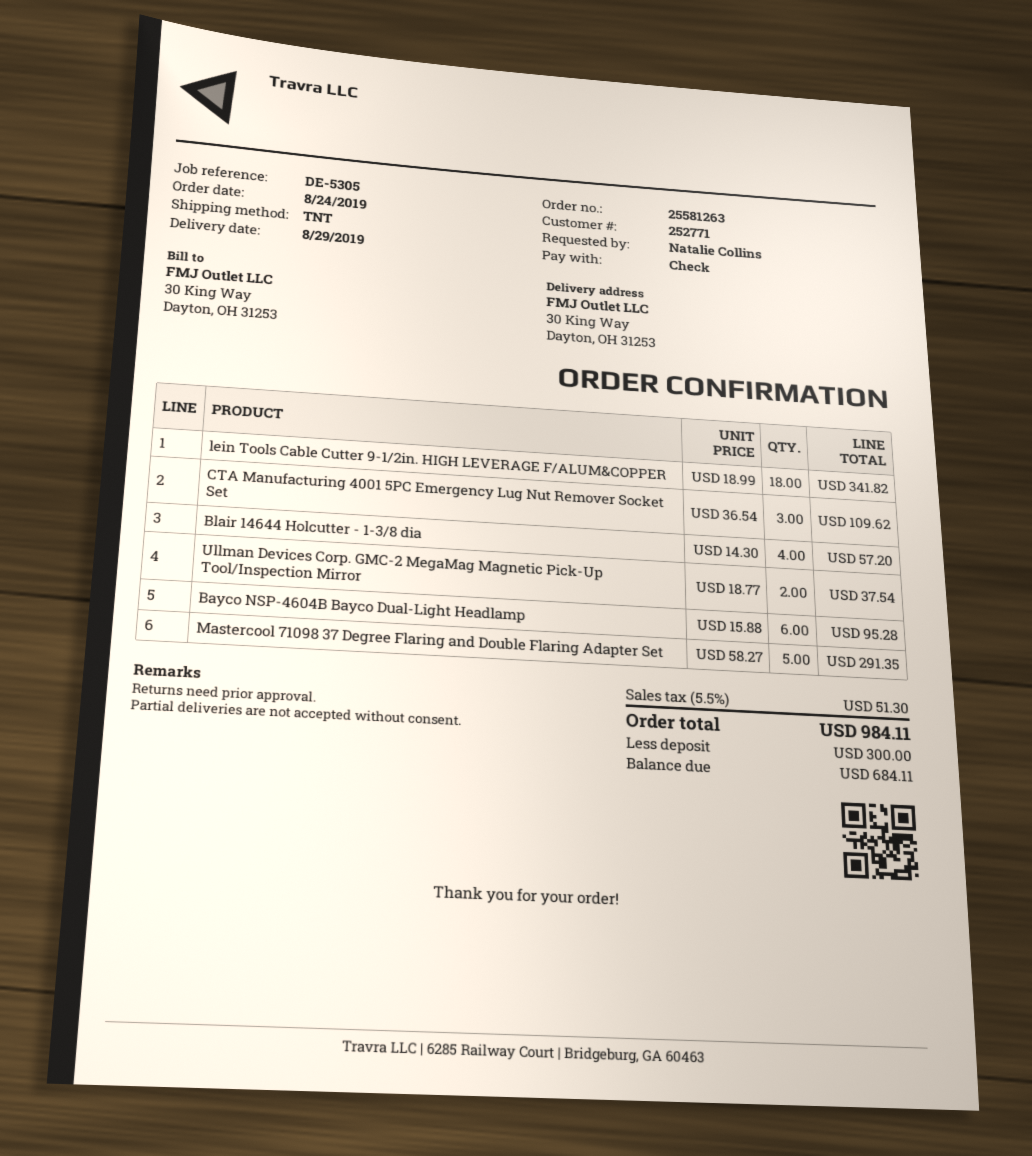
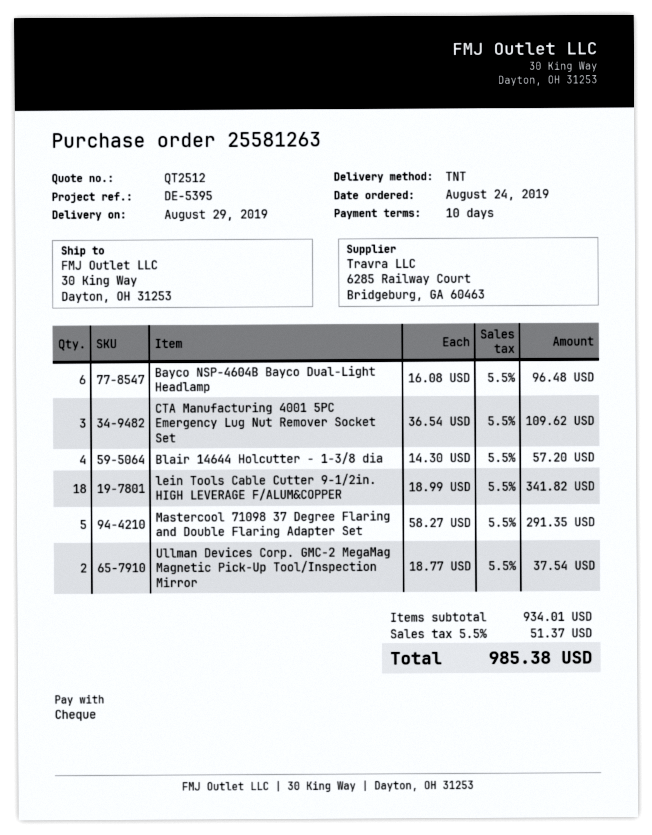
reference: DE-5305 -> DE-5395
Bayco NSP-4604B Bayco Dual-Light Headlamp: 6 x 15.88 = 95.28 -> 6 x 16.08 = 96.48
tax: 5.5% = 51.30 -> 5.5% = 51.37
total: 984.11 -> 985.38

